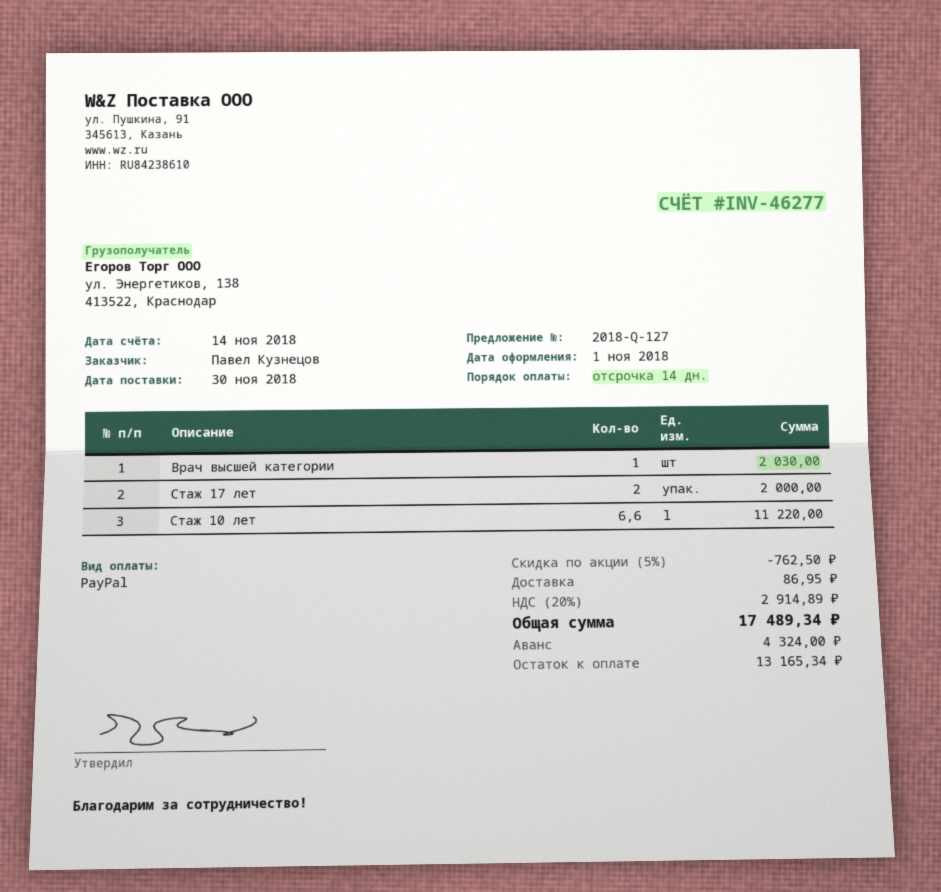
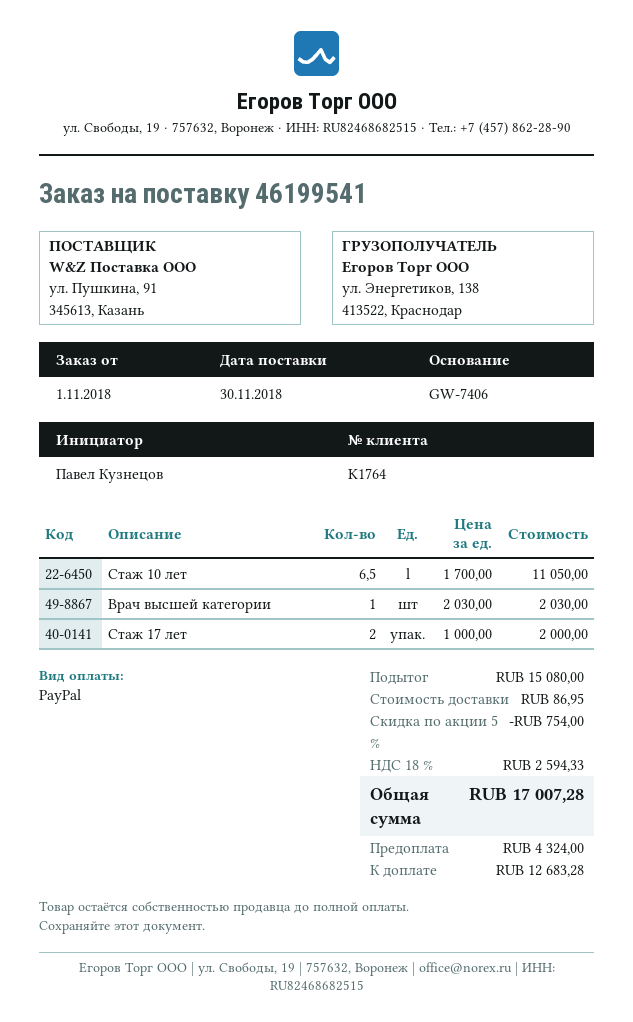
Стаж 10 лет: 6.6 for 11220.00 -> 6.5 for 11050.00
discount: 5% = 762.50 -> 5% = 754.00
tax: 20% = 2914.89 -> 18% = 2594.33
total: 17489.34 -> 17007.28
balance: 13165.34 -> 12683.28

